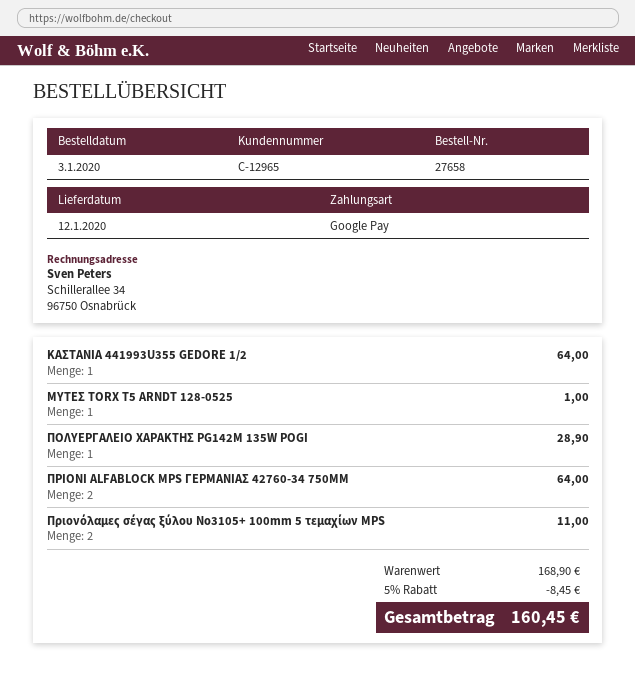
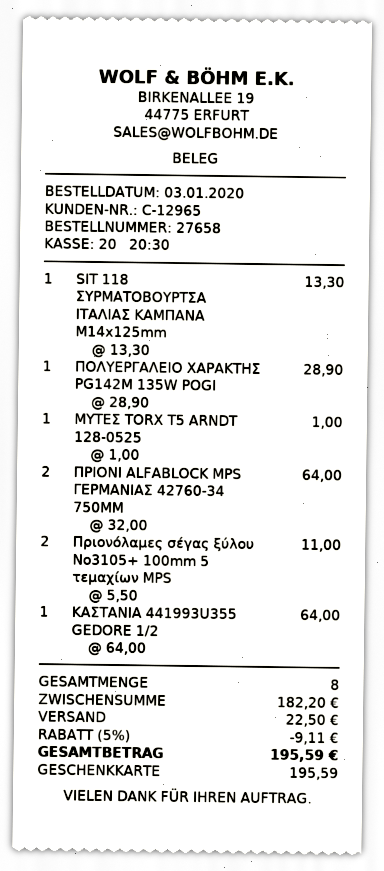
payment method: Google Pay -> gift card
SIT 118 ΣΥΡΜΑΤΟΒΟΥΡΤΣΑ ΙΤΑΛΙΑΣ ΚΑΜΠΑΝΑ Μ14x125mm: none -> 1 for 13.30
subtotal: 168.90 -> 182.20
discount: 5% = 8.45 -> 5% = 9.11
shipping: none -> 22.50
total: 160.45 -> 195.59

